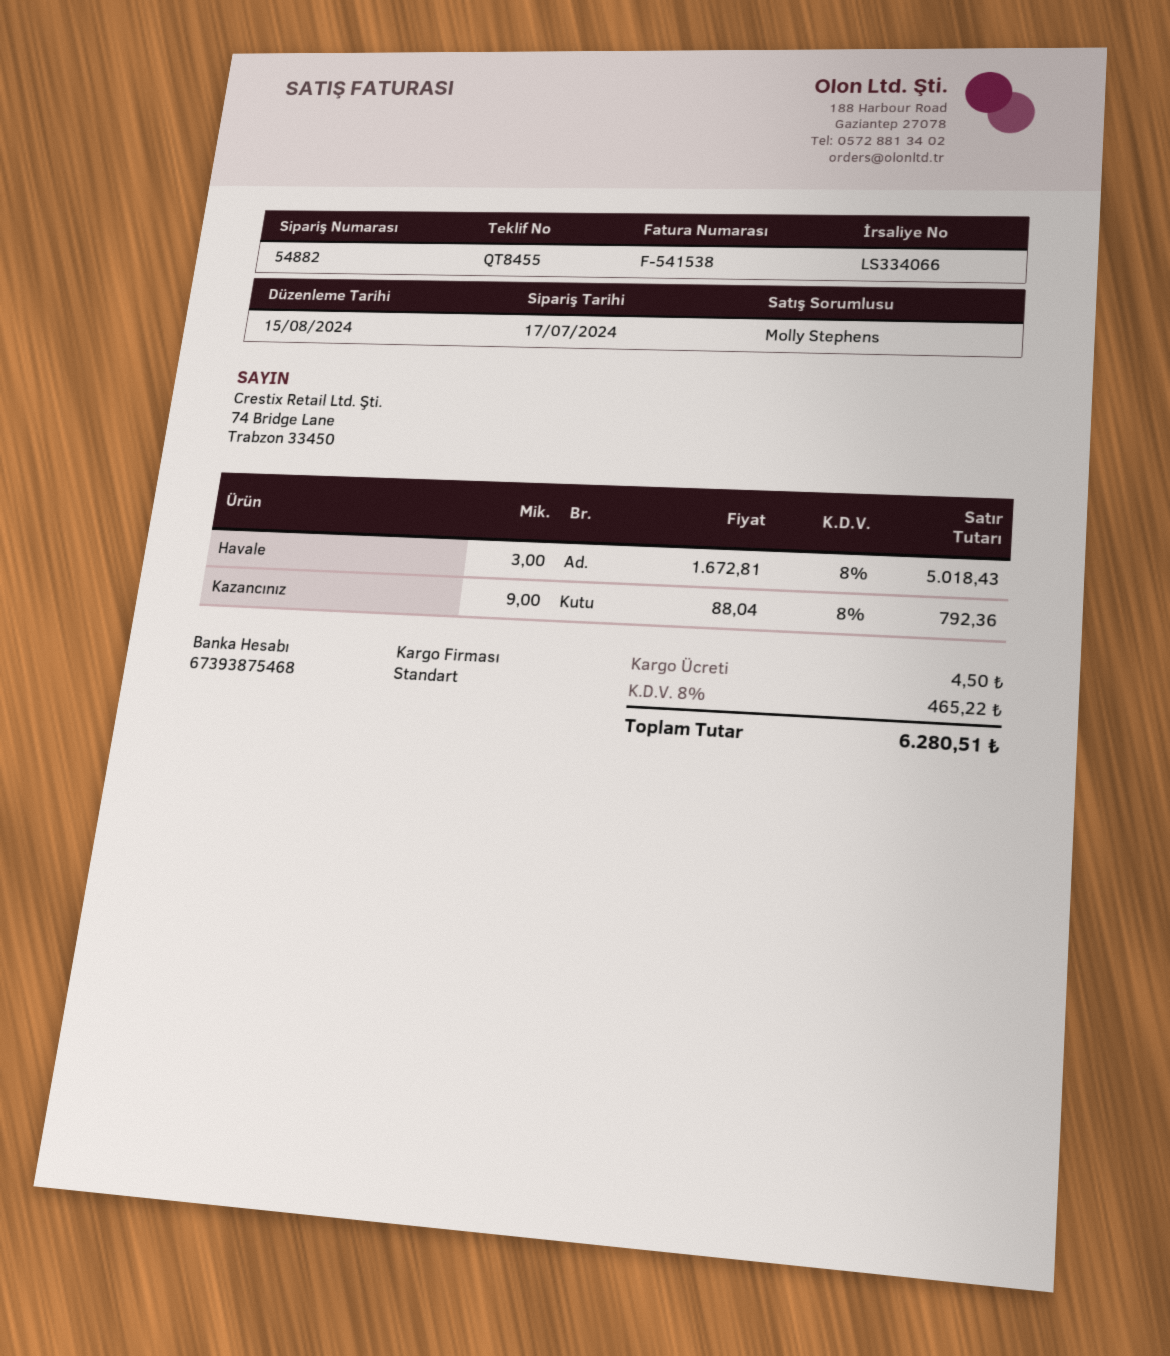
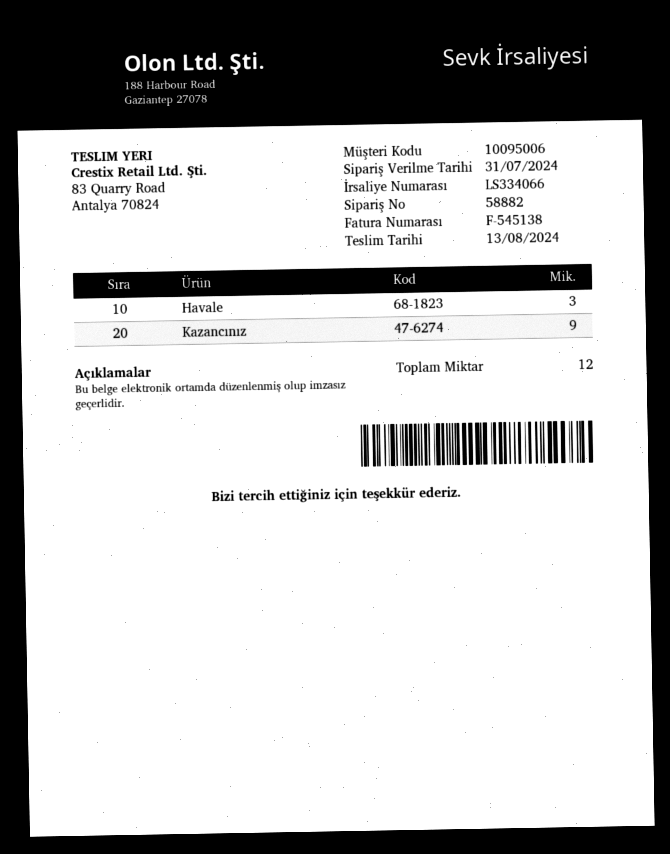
order number: 54882 -> 58882
order date: 2024-07-17 -> 2024-07-31
invoice number: F-541538 -> F-545138

